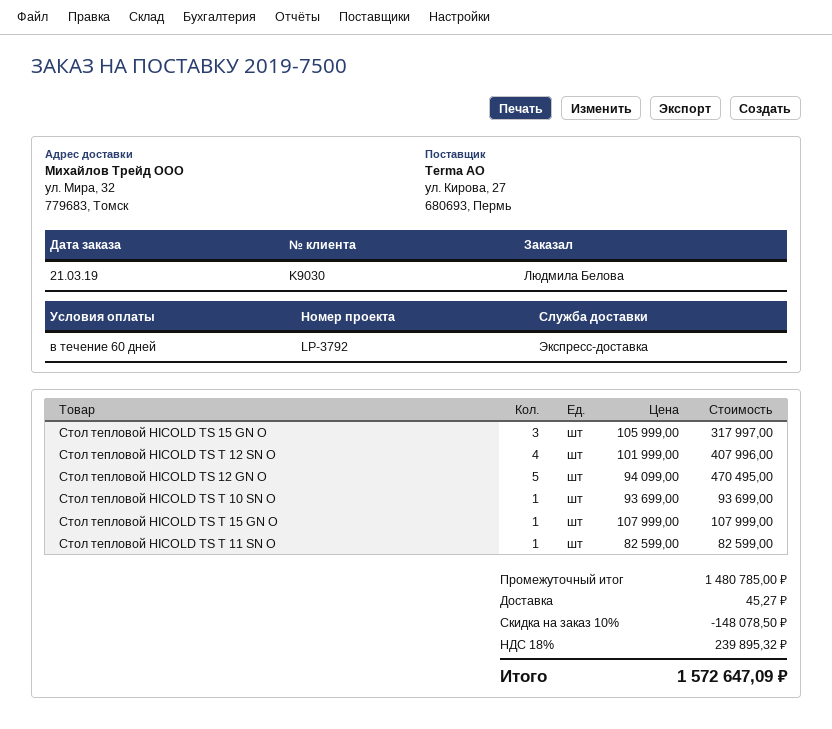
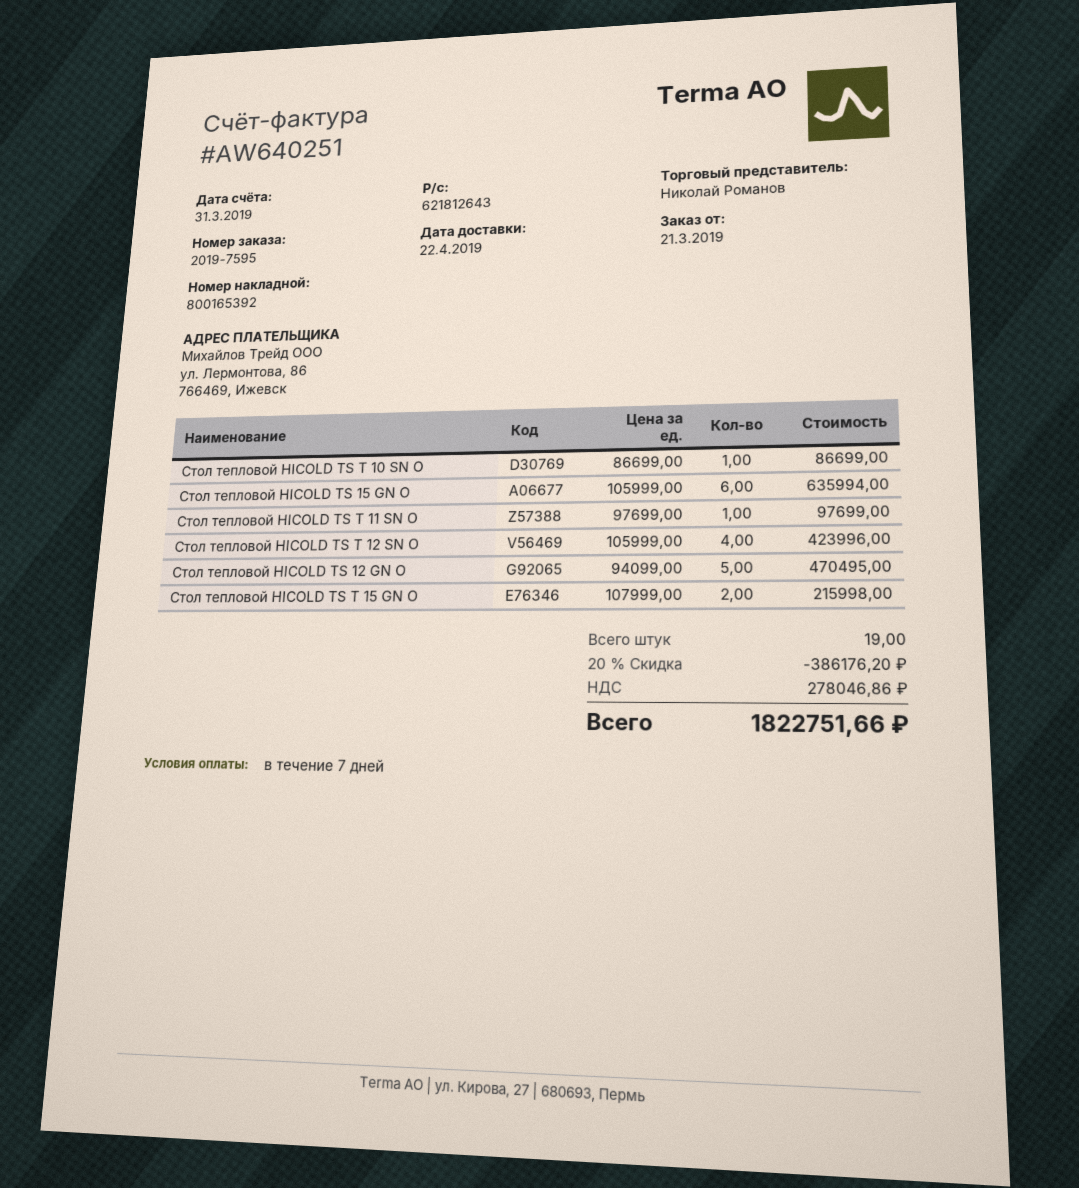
order number: 2019-7500 -> 2019-7595
payment terms: 60 days -> 7 days
Стол тепловой HICOLD TS 15 GN O: 3 x 105999.00 = 317997.00 -> 6 x 105999.00 = 635994.00
Стол тепловой HICOLD TS T 12 SN O: 4 x 101999.00 = 407996.00 -> 4 x 105999.00 = 423996.00
Стол тепловой HICOLD TS T 10 SN O: 1 x 93699.00 = 93699.00 -> 1 x 86699.00 = 86699.00
Стол тепловой HICOLD TS T 15 GN O: 1 x 107999.00 = 107999.00 -> 2 x 107999.00 = 215998.00
Стол тепловой HICOLD TS T 11 SN O: 1 x 82599.00 = 82599.00 -> 1 x 97699.00 = 97699.00
discount: 10% = 148078.50 -> 20% = 386176.20
shipping: 45.27 -> none
tax: 239895.32 -> 278046.86
total: 1572647.09 -> 1822751.66

